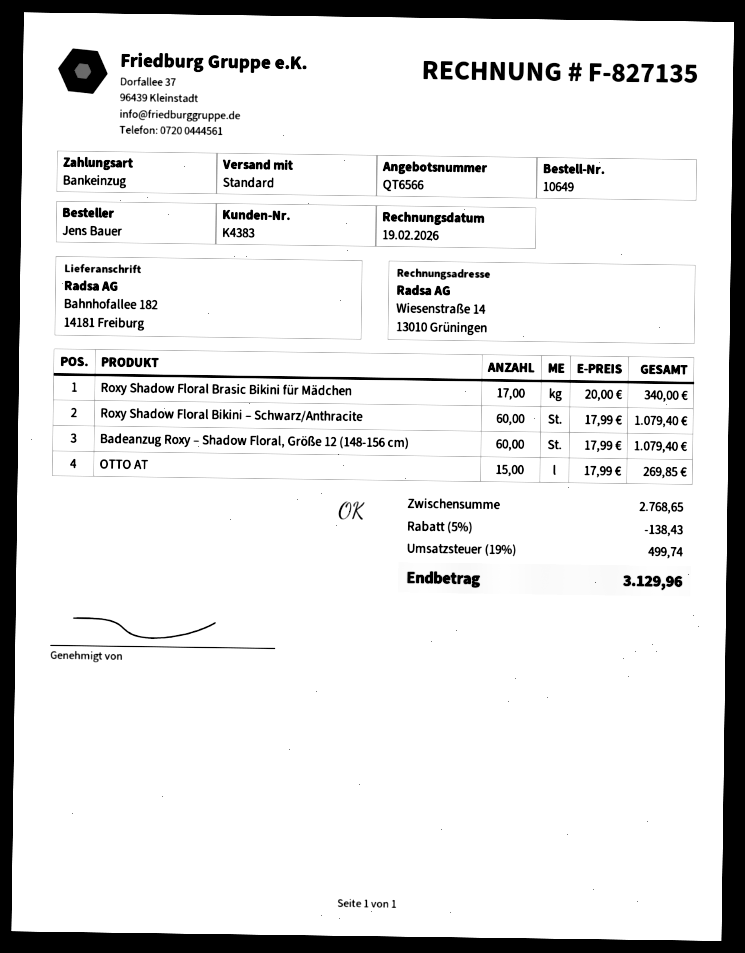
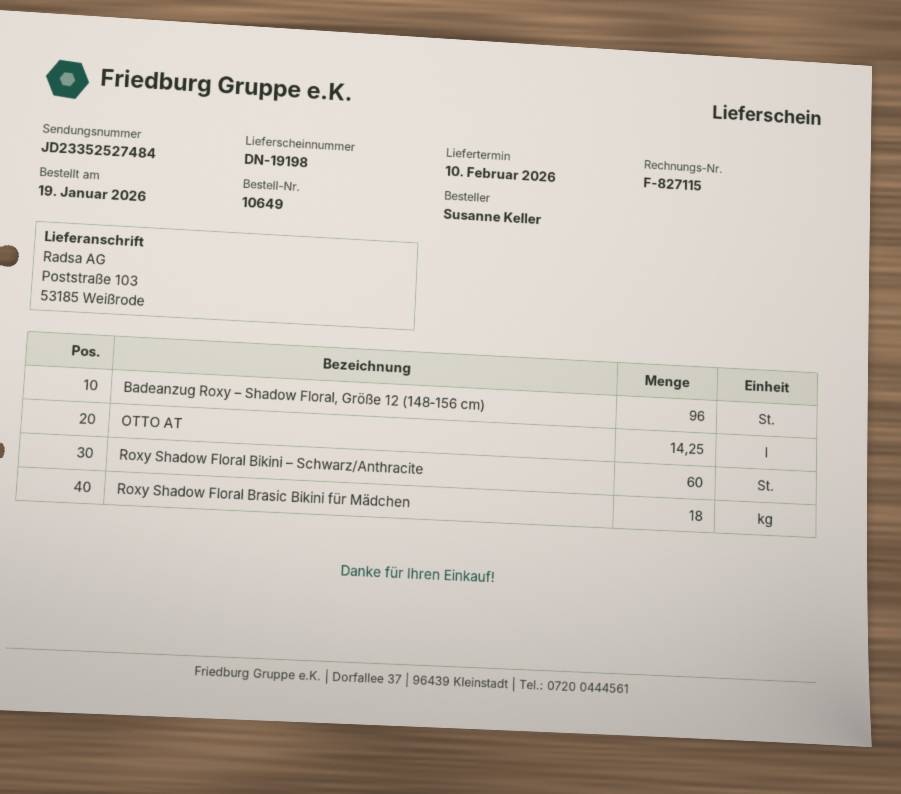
invoice number: F-827135 -> F-827115
ordered by: Jens Bauer -> Susanne Keller
ship to: Bahnhofallee 182, 14181 Freiburg -> Poststraße 103, 53185 Weißrode
Roxy Shadow Floral Brasic Bikini für Mädchen: 17 -> 18
Badeanzug Roxy – Shadow Floral, Größe 12 (148‑156 cm): 60 -> 96
OTTO AT: 15 -> 14.25

